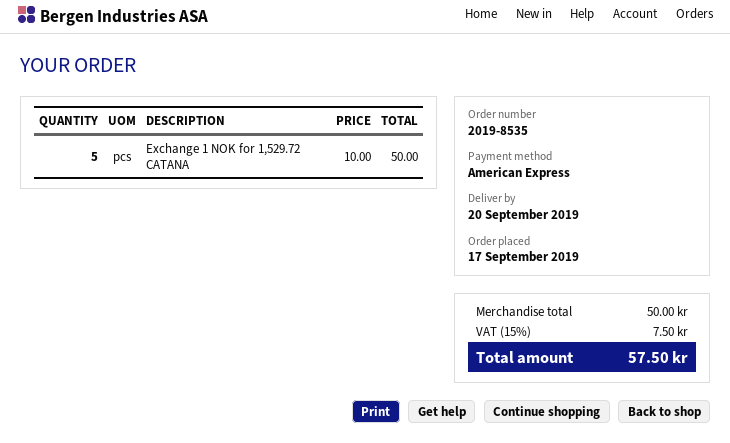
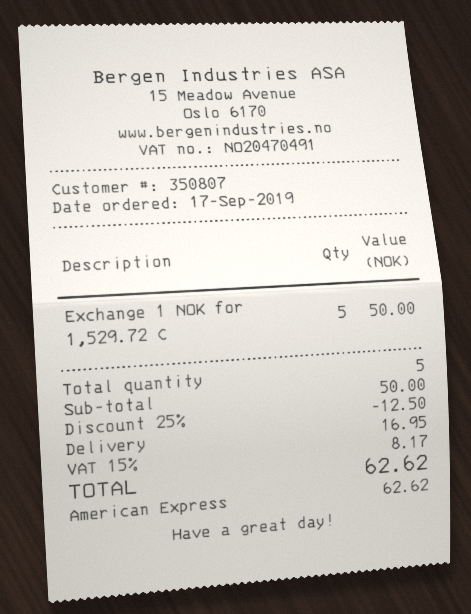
discount: none -> 25% = 12.50
shipping: none -> 16.95
tax: 15% = 7.50 -> 15% = 8.17
total: 57.50 -> 62.62

